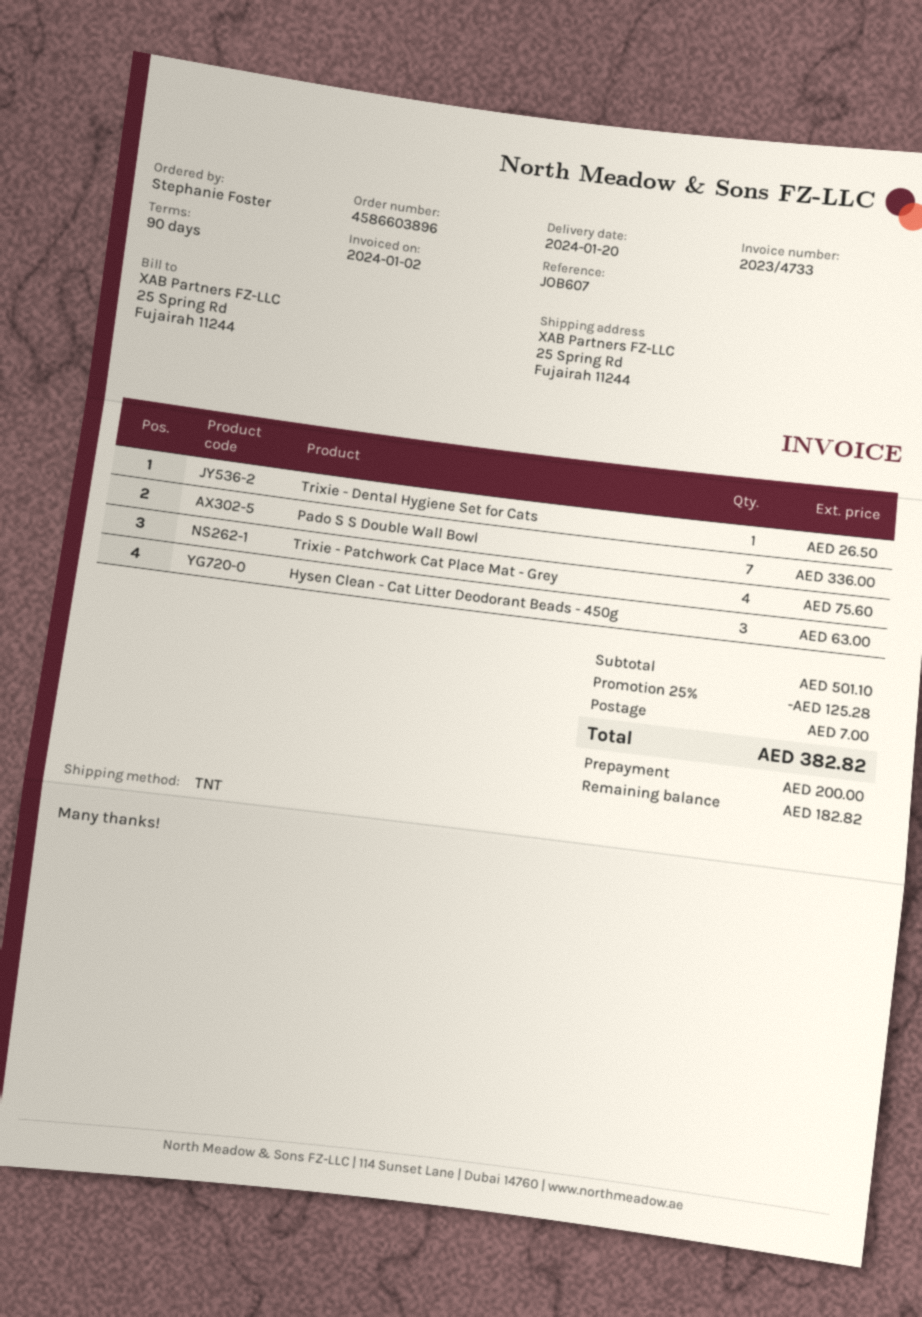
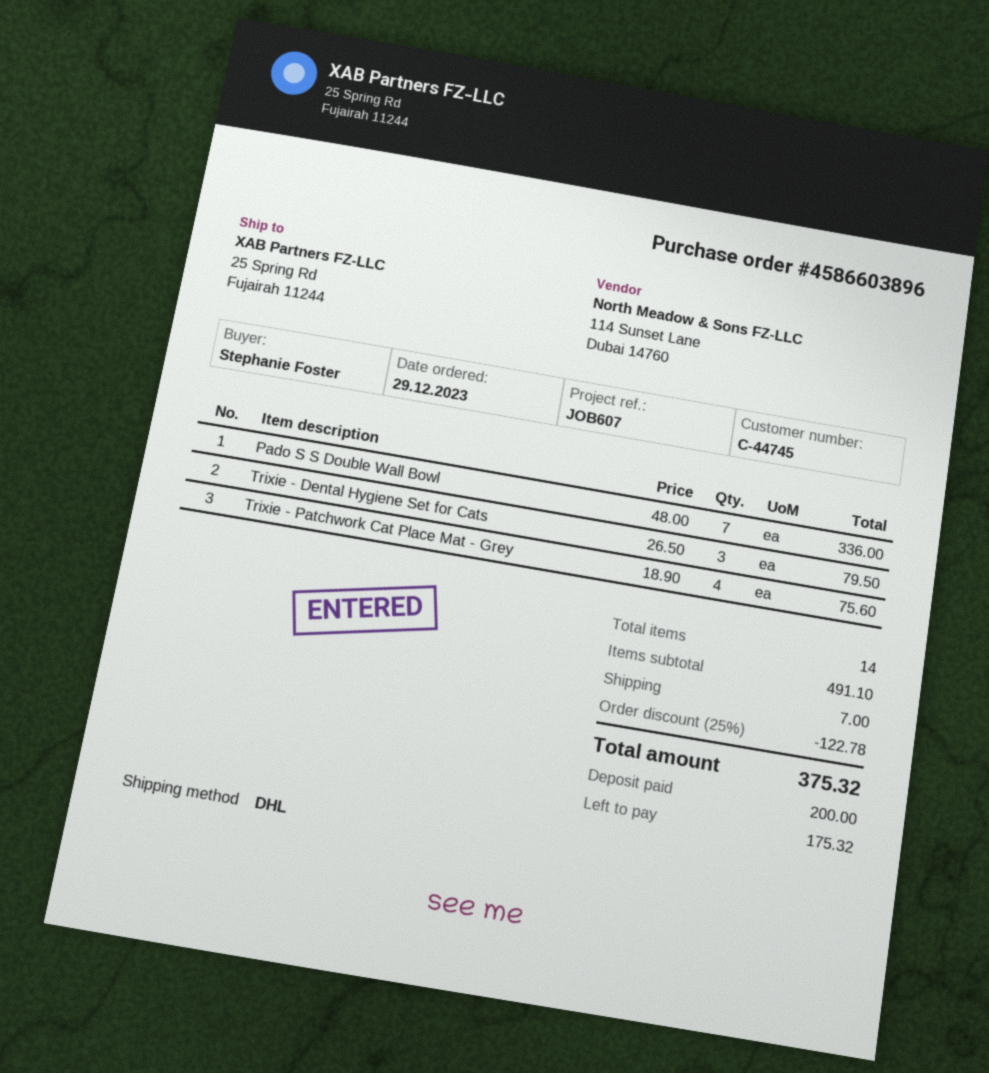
shipping method: TNT -> DHL
Trixie - Dental Hygiene Set for Cats: 1 for 26.50 -> 3 for 79.50
Hysen Clean - Cat Litter Deodorant Beads - 450g: 3 for 63.00 -> none
subtotal: 501.10 -> 491.10
discount: 25% = 125.28 -> 25% = 122.78
total: 382.82 -> 375.32
balance: 182.82 -> 175.32

